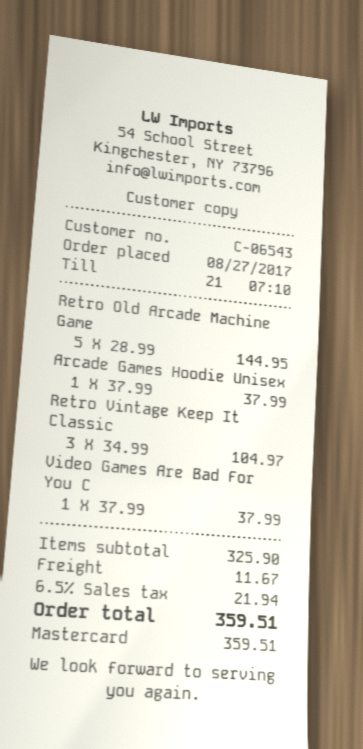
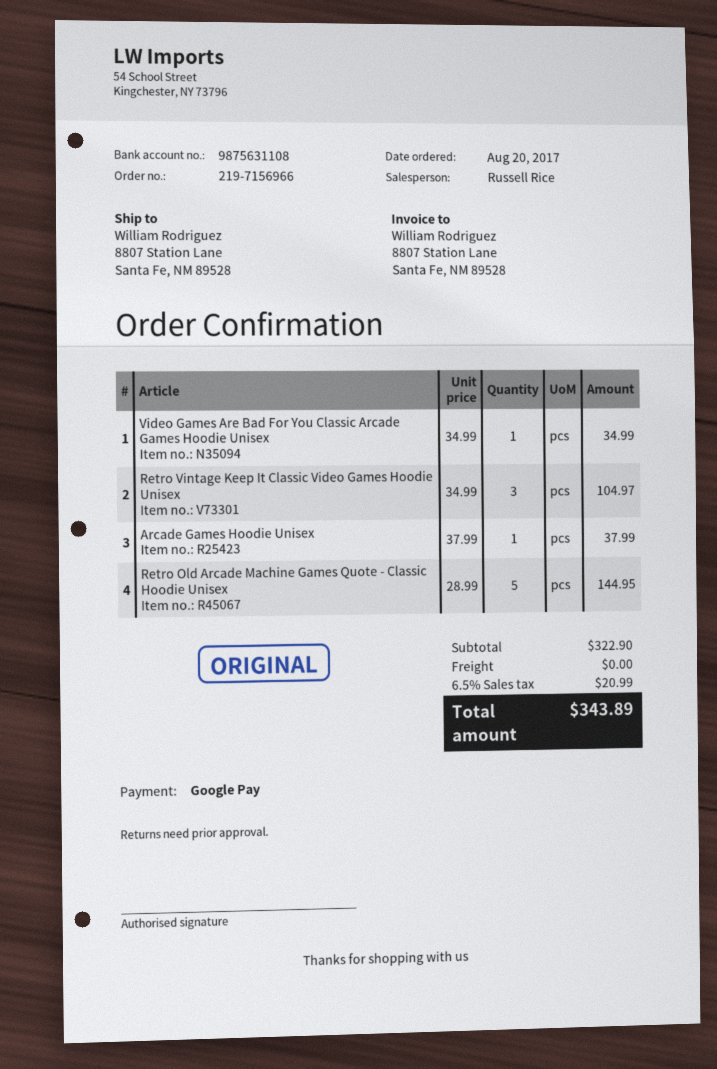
order date: 2017-08-27 -> 2017-08-20
payment method: Mastercard -> Google Pay
Video Games Are Bad For You C: 1 x 37.99 = 37.99 -> 1 x 34.99 = 34.99
subtotal: 325.90 -> 322.90
shipping: 11.67 -> 0.00
tax: 6.5% = 21.94 -> 6.5% = 20.99
total: 359.51 -> 343.89

